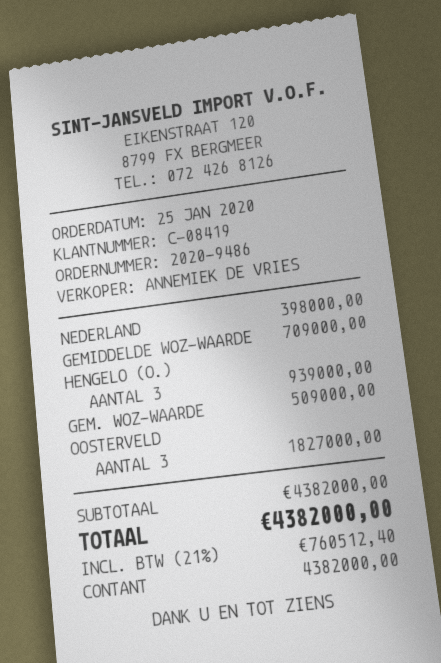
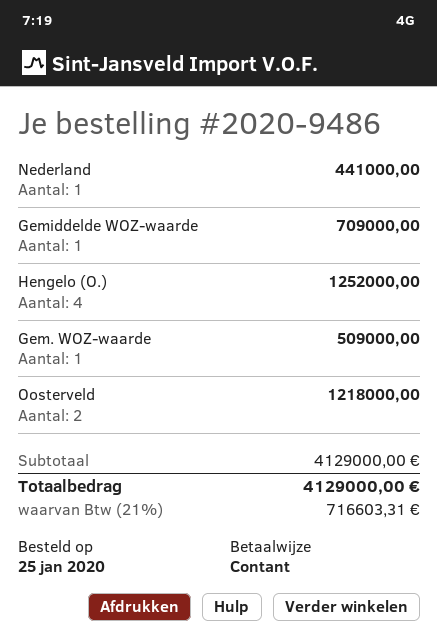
NEDERLAND: 1 for 398000.00 -> 1 for 441000.00
HENGELO (O.): 3 for 939000.00 -> 4 for 1252000.00
OOSTERVELD: 3 for 1827000.00 -> 2 for 1218000.00
subtotal: 4382000.00 -> 4129000.00
tax: 21% = 760512.40 -> 21% = 716603.31
total: 4382000.00 -> 4129000.00

